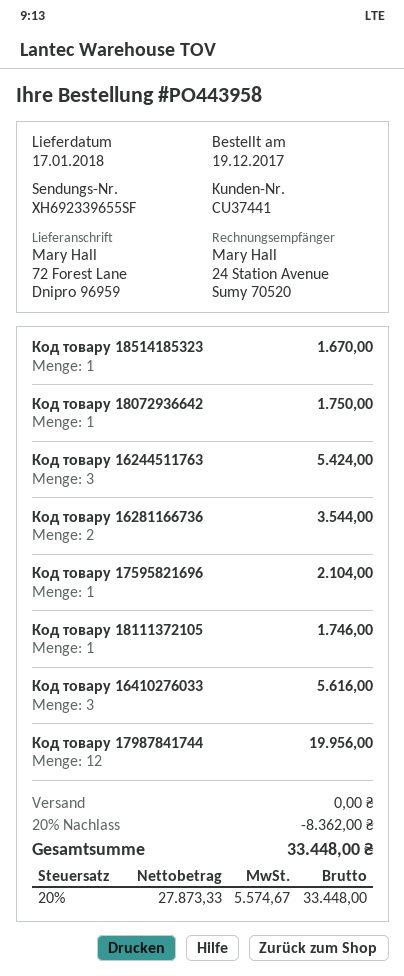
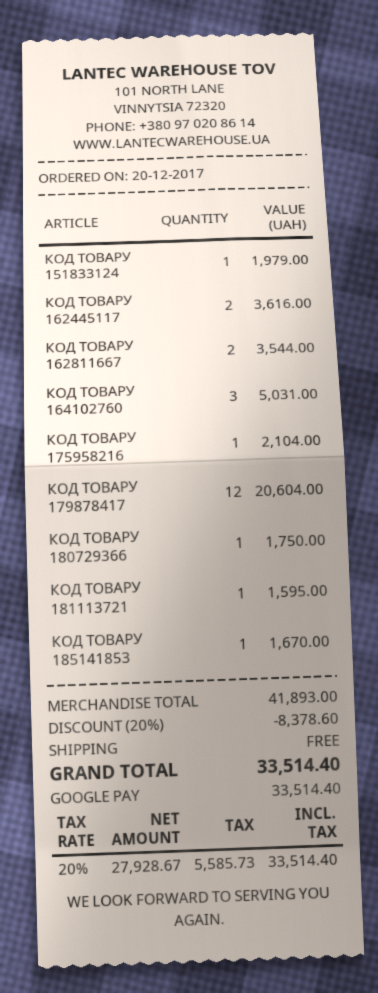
order date: 2017-12-19 -> 2017-12-20
Код товару 16244511763: 3 for 5424.00 -> 2 for 3616.00
Код товару 18111372105: 1 for 1746.00 -> 1 for 1595.00
Код товару 16410276033: 3 for 5616.00 -> 3 for 5031.00
Код товару 17987841744: 12 for 19956.00 -> 12 for 20604.00
КОД ТОВАРУ 151833124: none -> 1 for 1979.00
discount: 20% = 8362.00 -> 20% = 8378.60
net: 27873.33 -> 27928.67
tax: 20% = 5574.67 -> 20% = 5585.73
total: 33448.00 -> 33514.40

